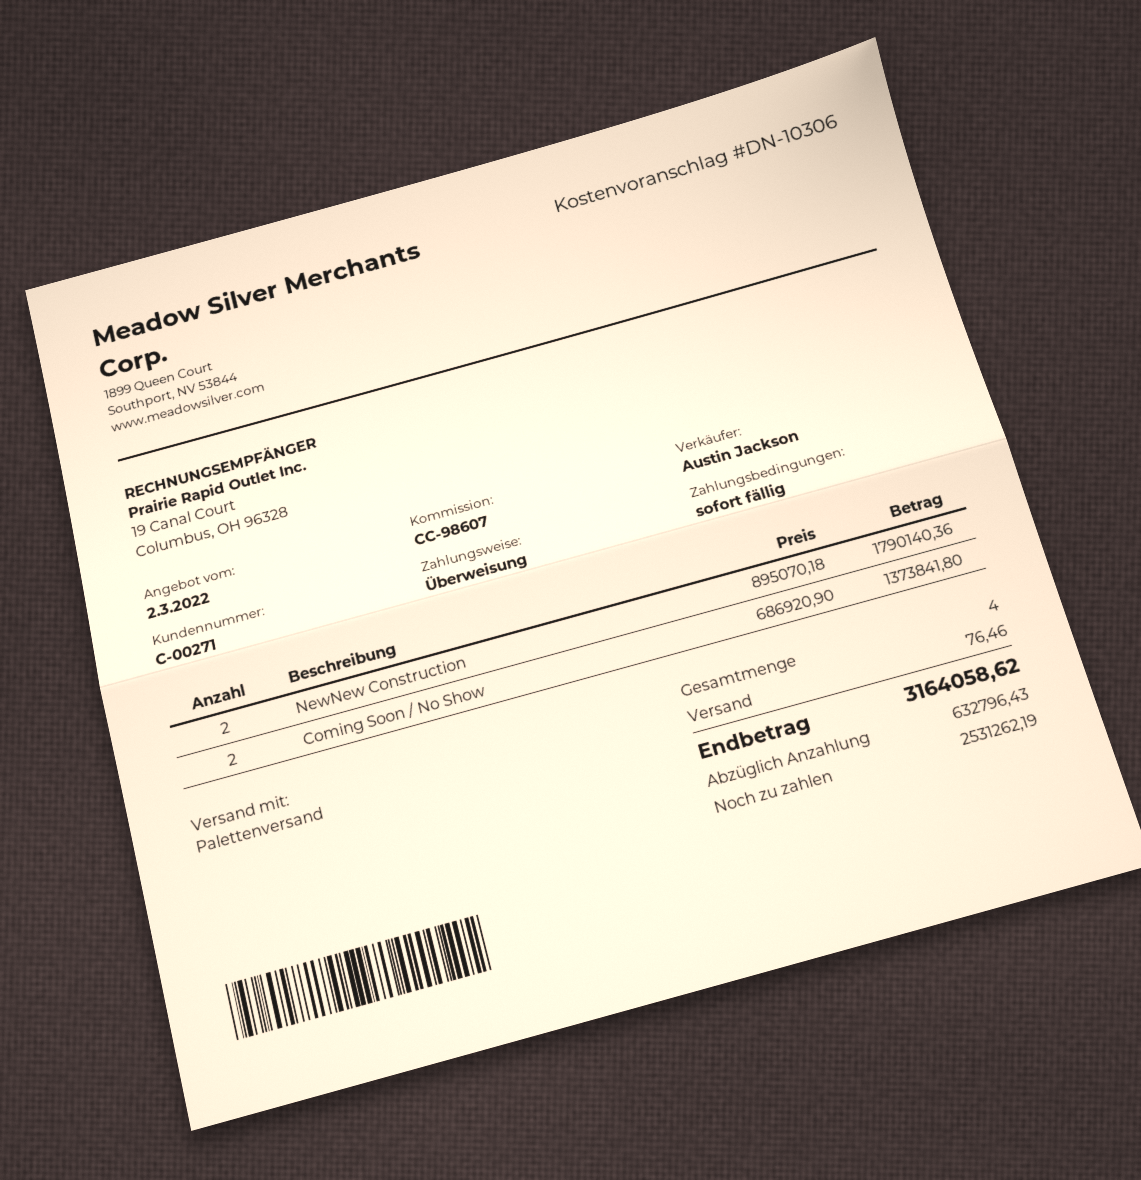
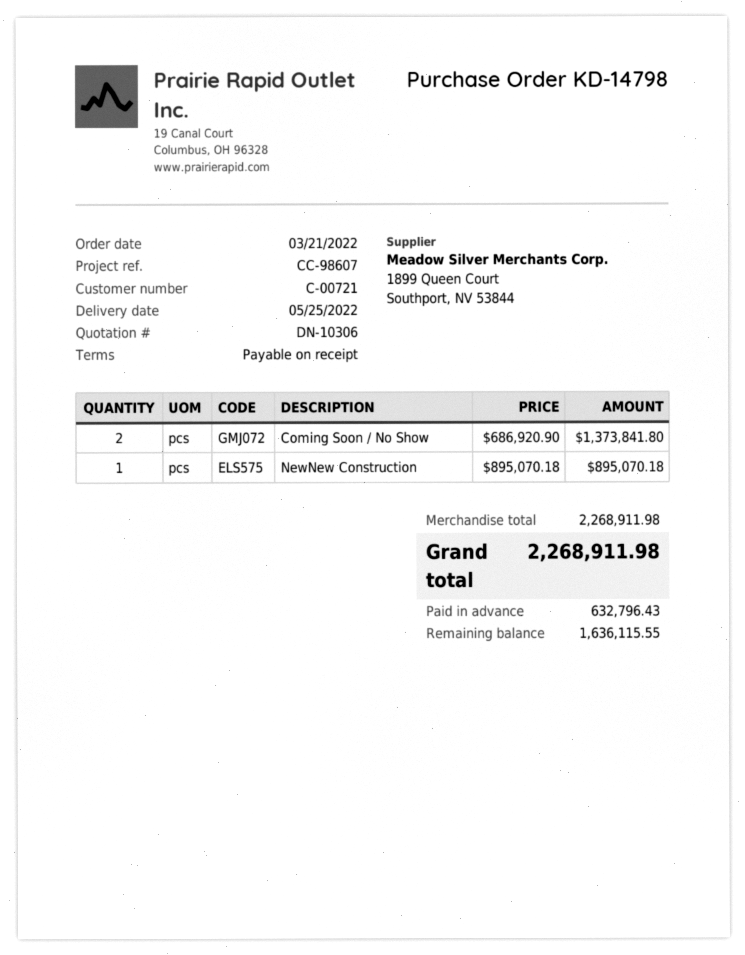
customer number: C-00271 -> C-00721
NewNew Construction: 2 x 895070.18 = 1790140.36 -> 1 x 895070.18 = 895070.18
shipping: 76.46 -> none
total: 3164058.62 -> 2268911.98
balance: 2531262.19 -> 1636115.55

